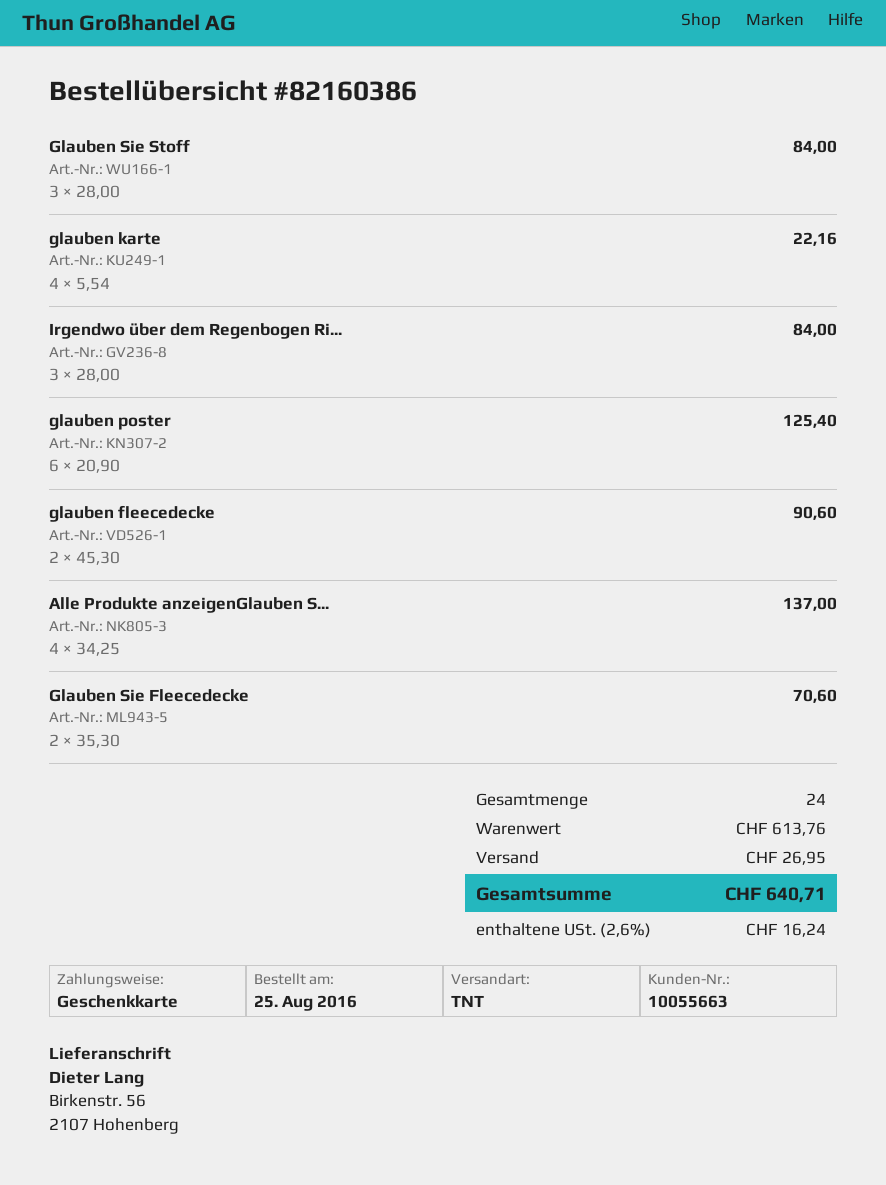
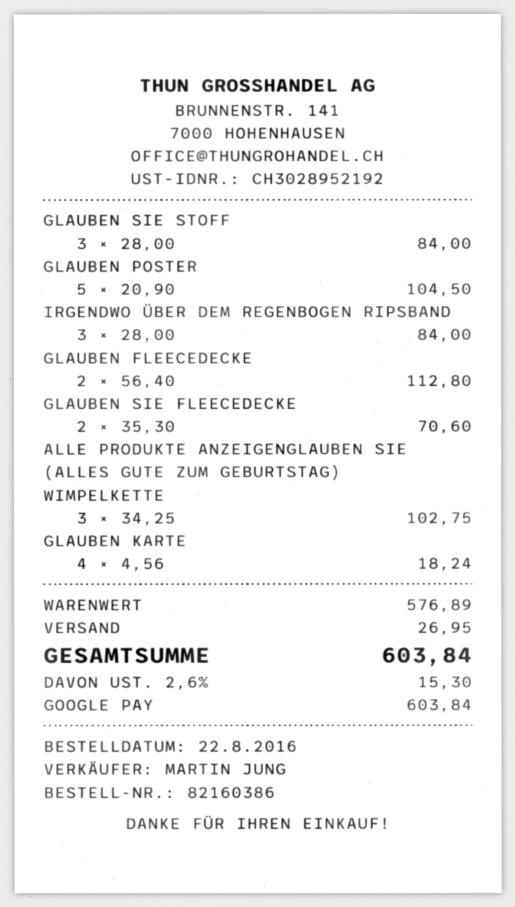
order date: 2016-08-25 -> 2016-08-22
payment method: gift card -> Google Pay
glauben karte: 4 x 5.54 = 22.16 -> 4 x 4.56 = 18.24
glauben poster: 6 x 20.90 = 125.40 -> 5 x 20.90 = 104.50
glauben fleecedecke: 2 x 45.30 = 90.60 -> 2 x 56.40 = 112.80
Alle Produkte anzeigenGlauben S...: 4 x 34.25 = 137.00 -> 3 x 34.25 = 102.75
subtotal: 613.76 -> 576.89
tax: 2.6% = 16.24 -> 2.6% = 15.30
total: 640.71 -> 603.84

